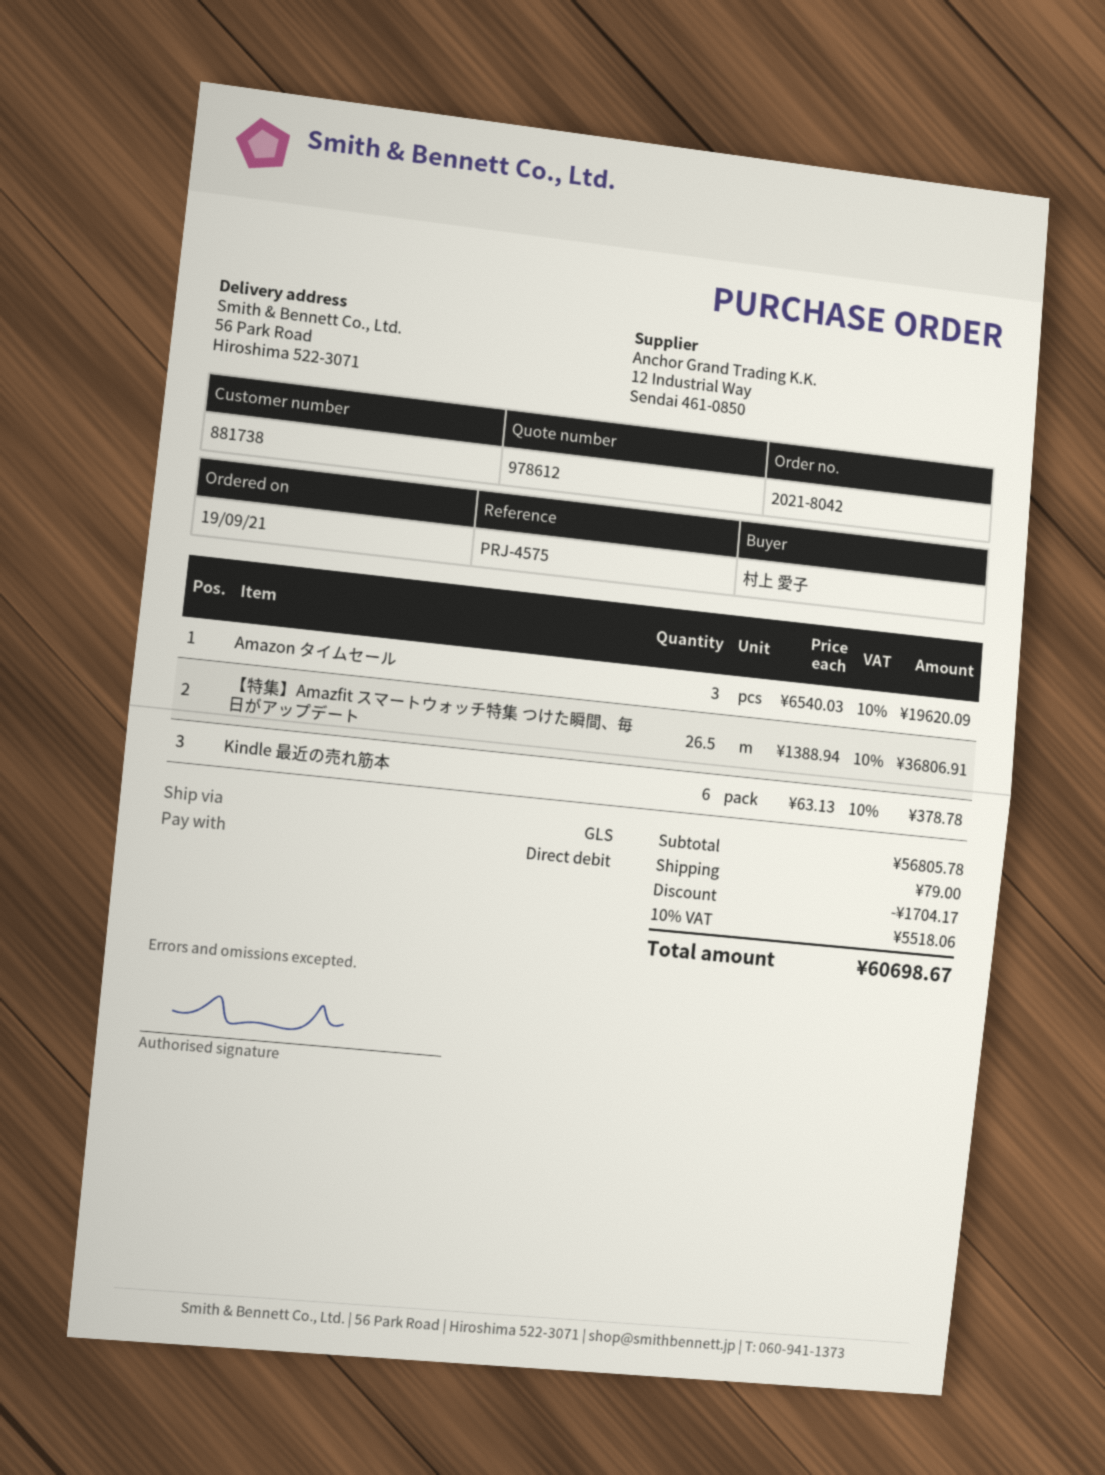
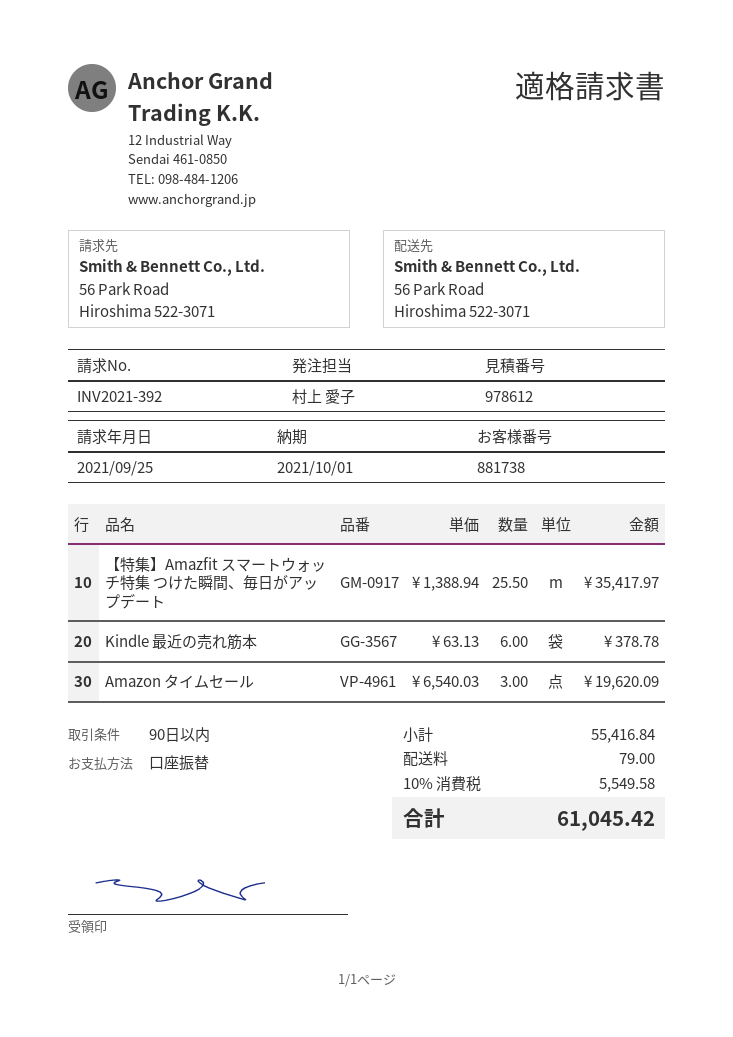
【特集】Amazfit スマートウォッチ特集 つけた瞬間、毎日がアップデート: 26.5 x 1388.94 = 36806.91 -> 25.5 x 1388.94 = 35417.97
subtotal: 56805.78 -> 55416.84
discount: 1704.17 -> none
tax: 10% = 5518.06 -> 10% = 5549.58
total: 60698.67 -> 61045.42

